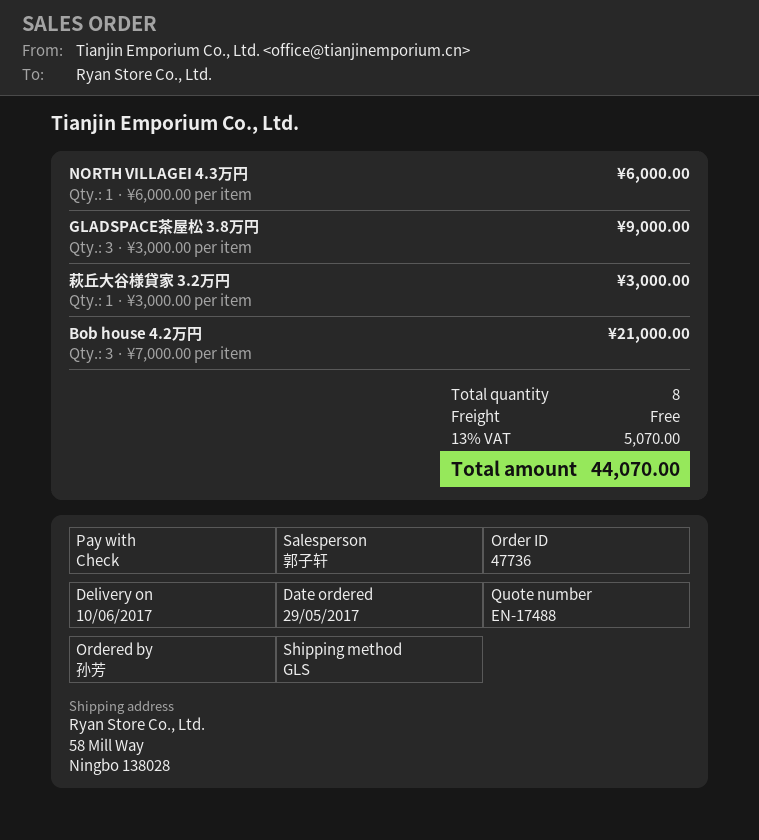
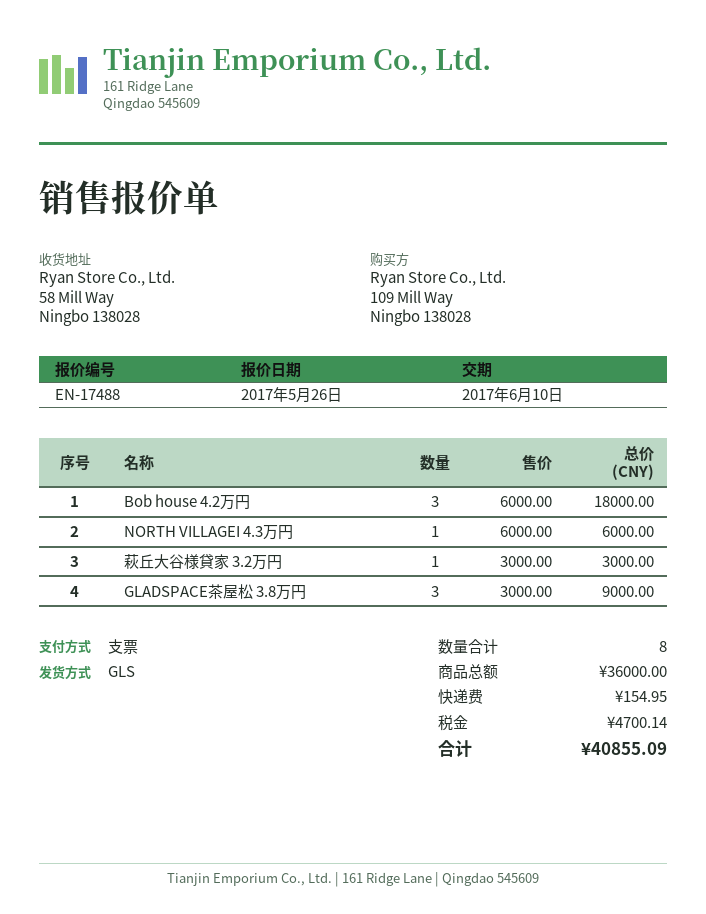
Bob house 4.2万円: 3 x 7000.00 = 21000.00 -> 3 x 6000.00 = 18000.00
shipping: 0.00 -> 154.95
tax: 5070.00 -> 4700.14
total: 44070.00 -> 40855.09

